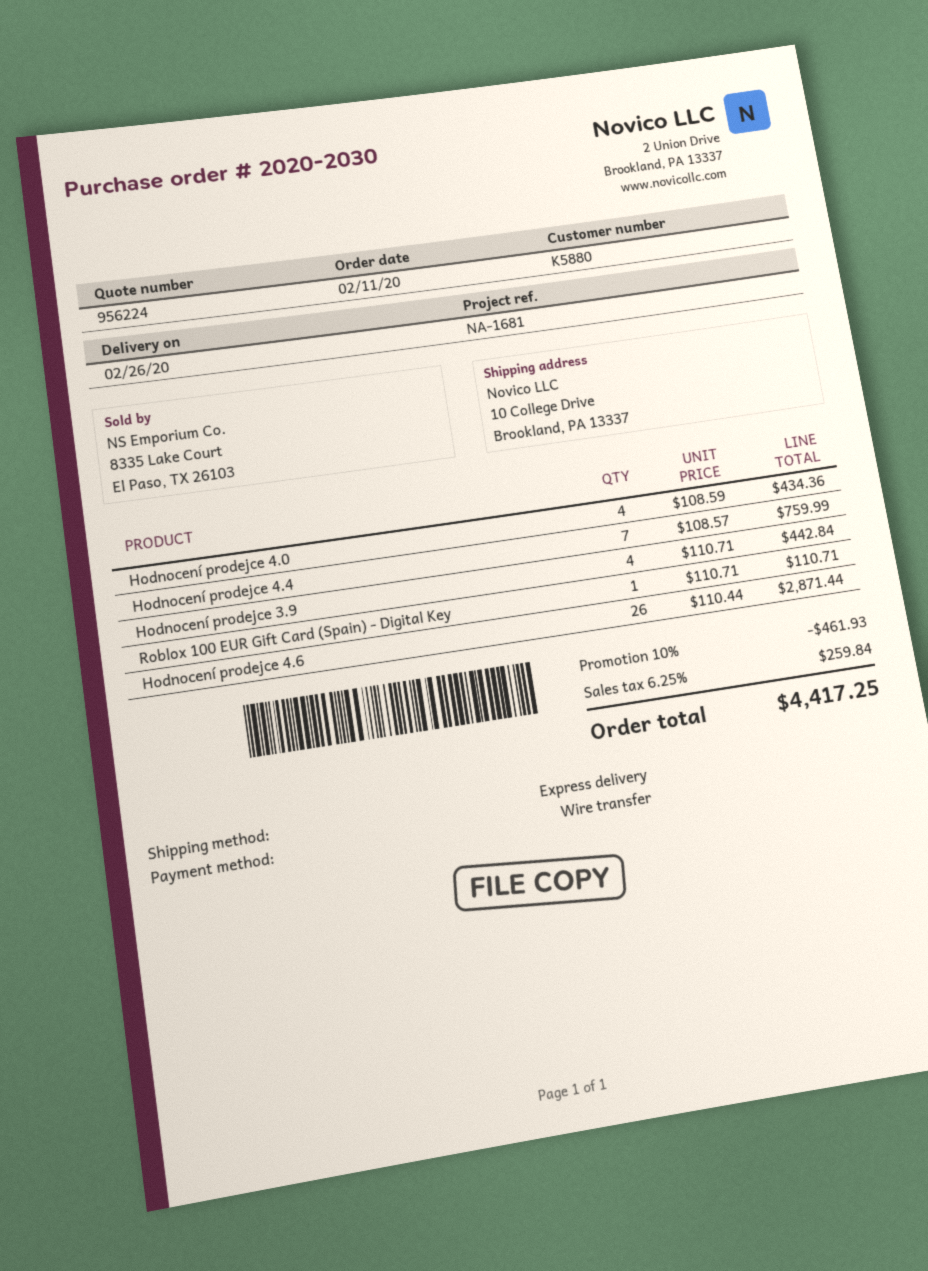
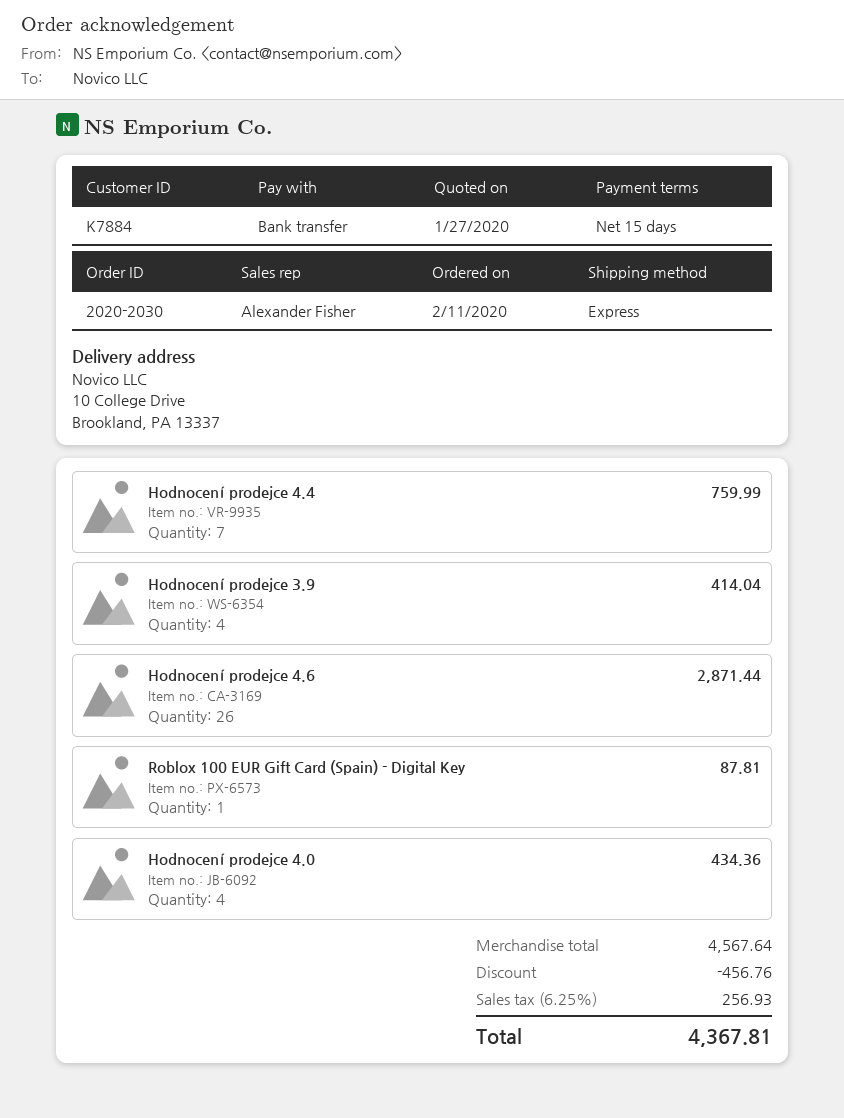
customer number: K5880 -> K7884
Hodnocení prodejce 3.9: 4 for 442.84 -> 4 for 414.04
Roblox 100 EUR Gift Card (Spain) - Digital Key: 1 for 110.71 -> 1 for 87.81
discount: 461.93 -> 456.76
tax: 6.25% = 259.84 -> 6.25% = 256.93
total: 4417.25 -> 4367.81

